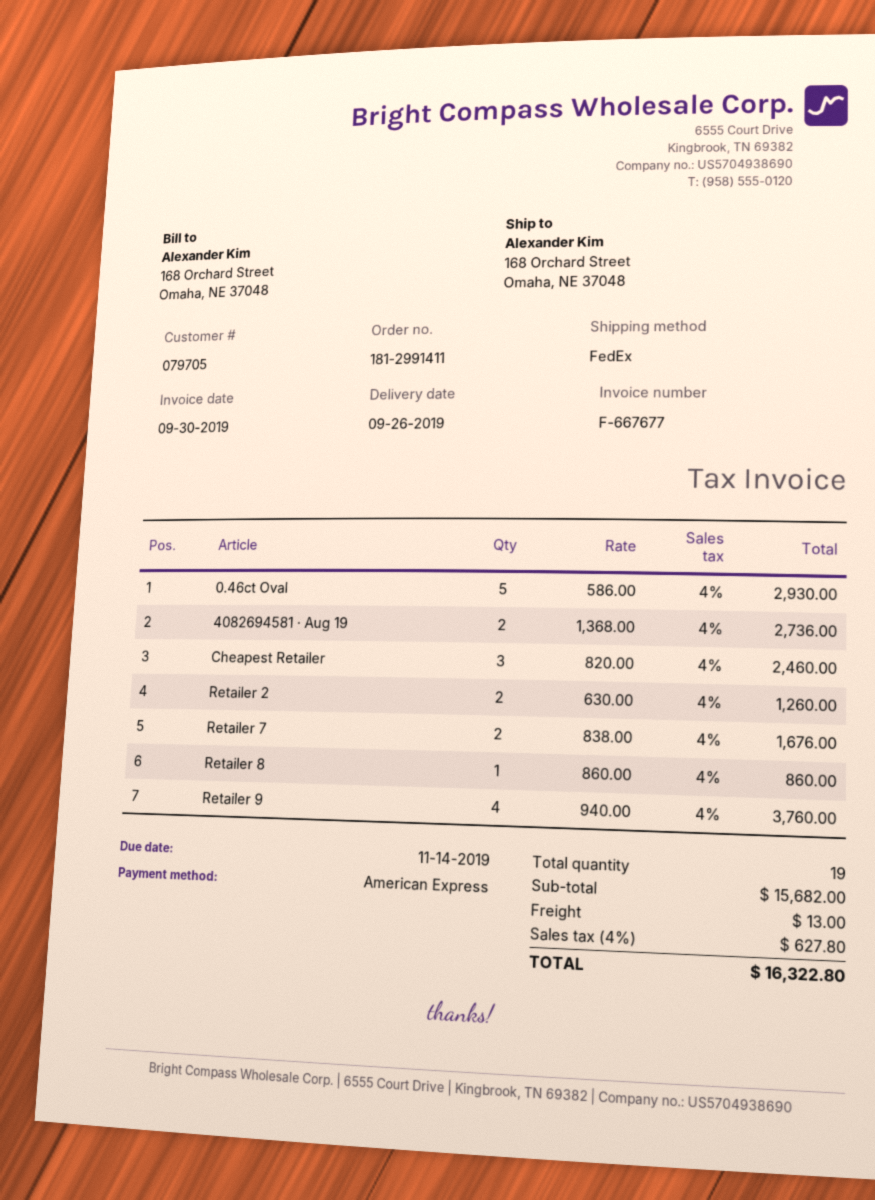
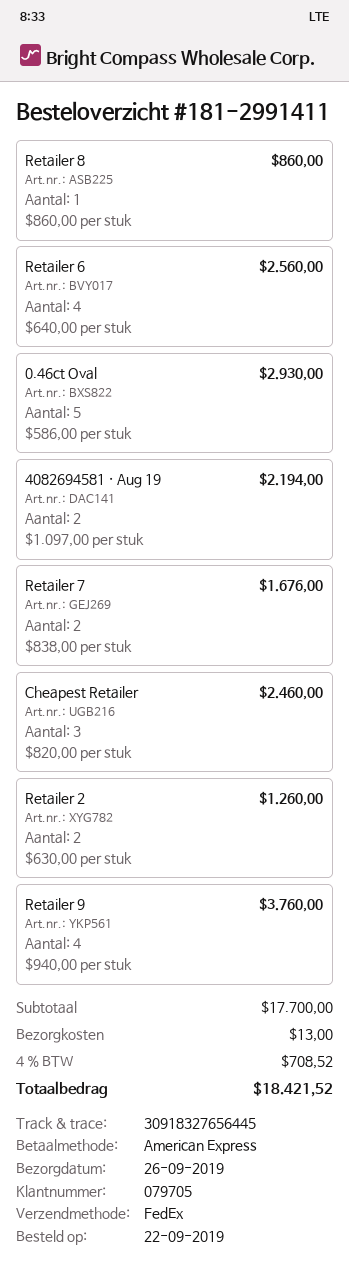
4082694581 · Aug 19: 2 x 1368.00 = 2736.00 -> 2 x 1097.00 = 2194.00
Retailer 6: none -> 4 x 640.00 = 2560.00
subtotal: 15682.00 -> 17700.00
tax: 4% = 627.80 -> 4% = 708.52
total: 16322.80 -> 18421.52

